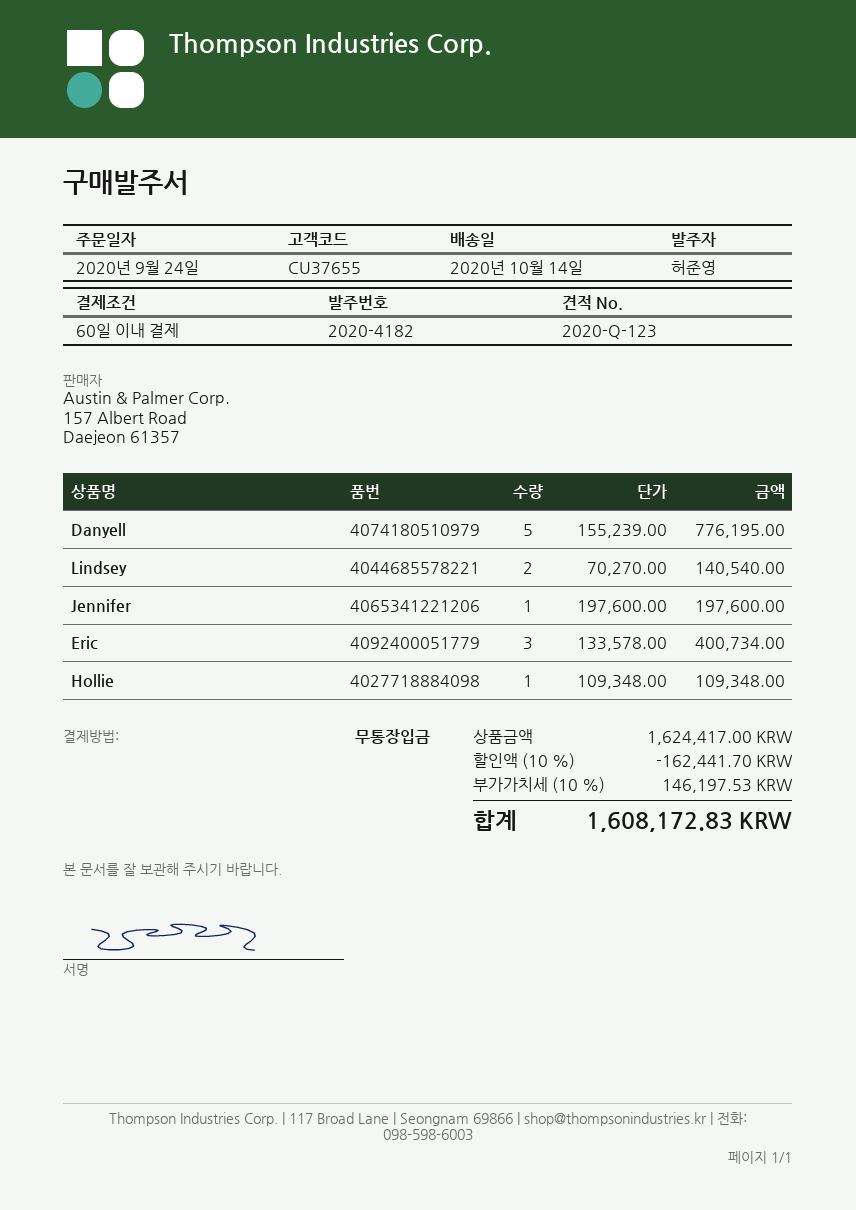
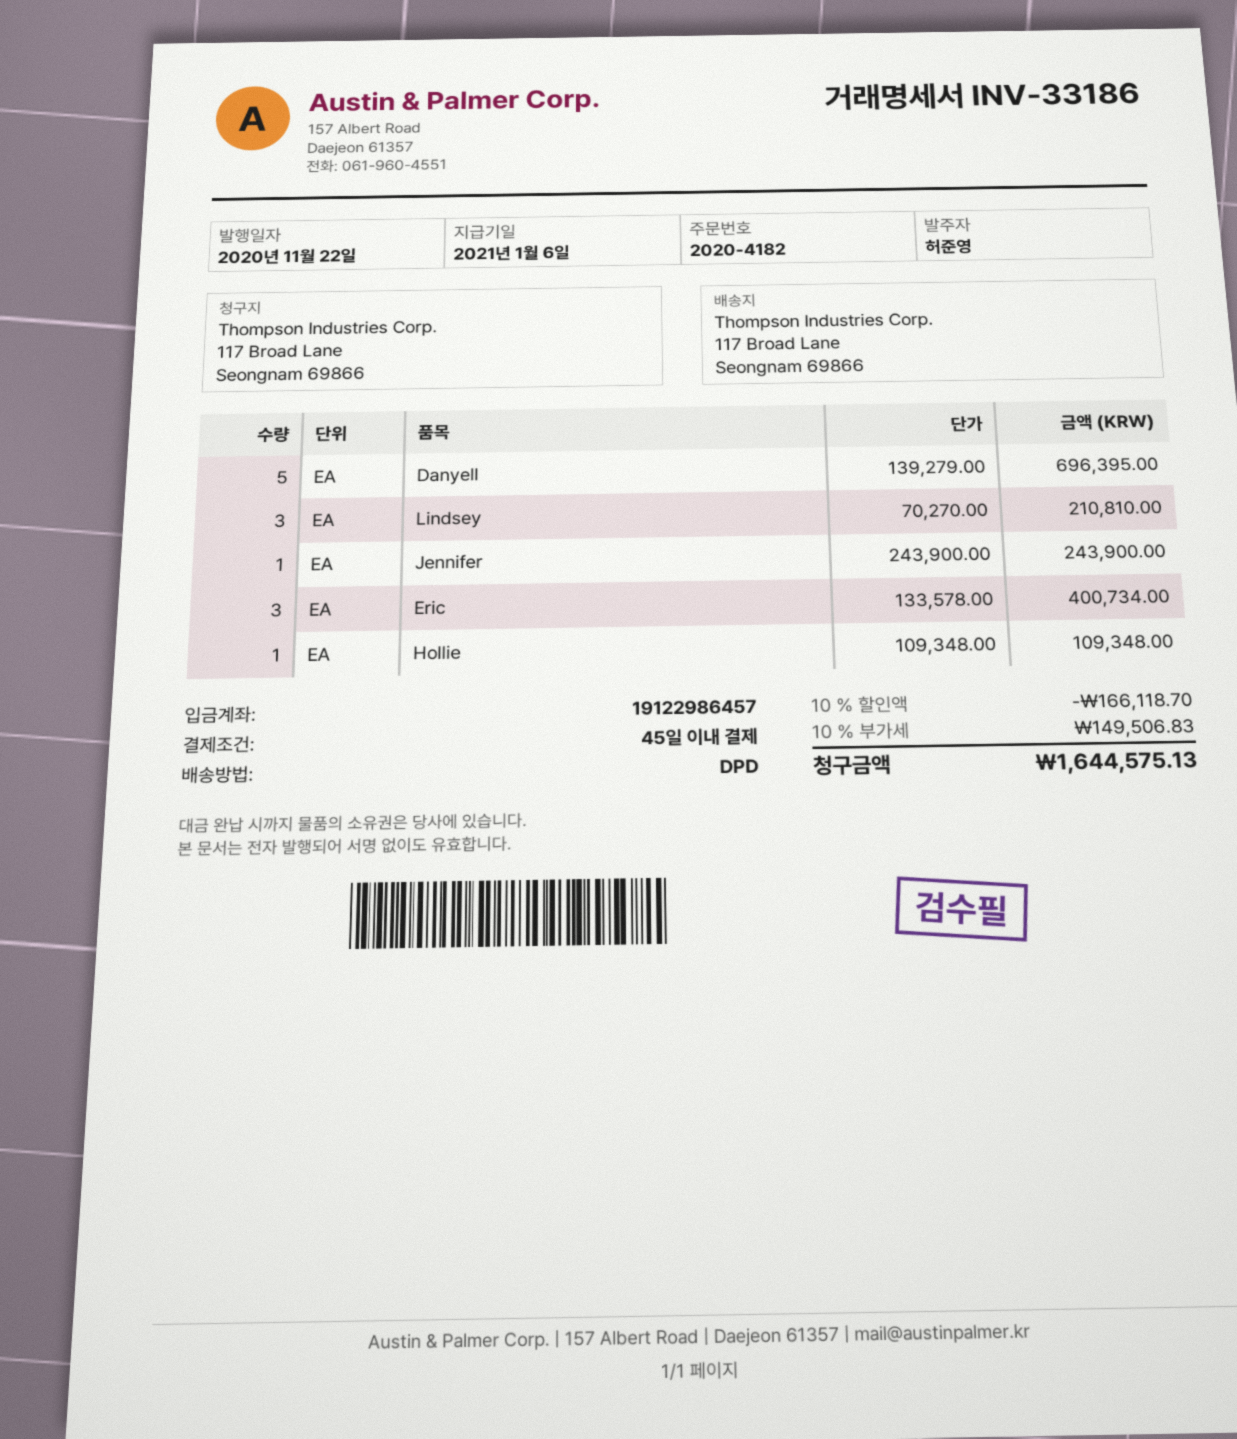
payment terms: 60 days -> 45 days
Danyell: 5 x 155239.00 = 776195.00 -> 5 x 139279.00 = 696395.00
Lindsey: 2 x 70270.00 = 140540.00 -> 3 x 70270.00 = 210810.00
Jennifer: 1 x 197600.00 = 197600.00 -> 1 x 243900.00 = 243900.00
discount: 10% = 162441.70 -> 10% = 166118.70
tax: 10% = 146197.53 -> 10% = 149506.83
total: 1608172.83 -> 1644575.13

